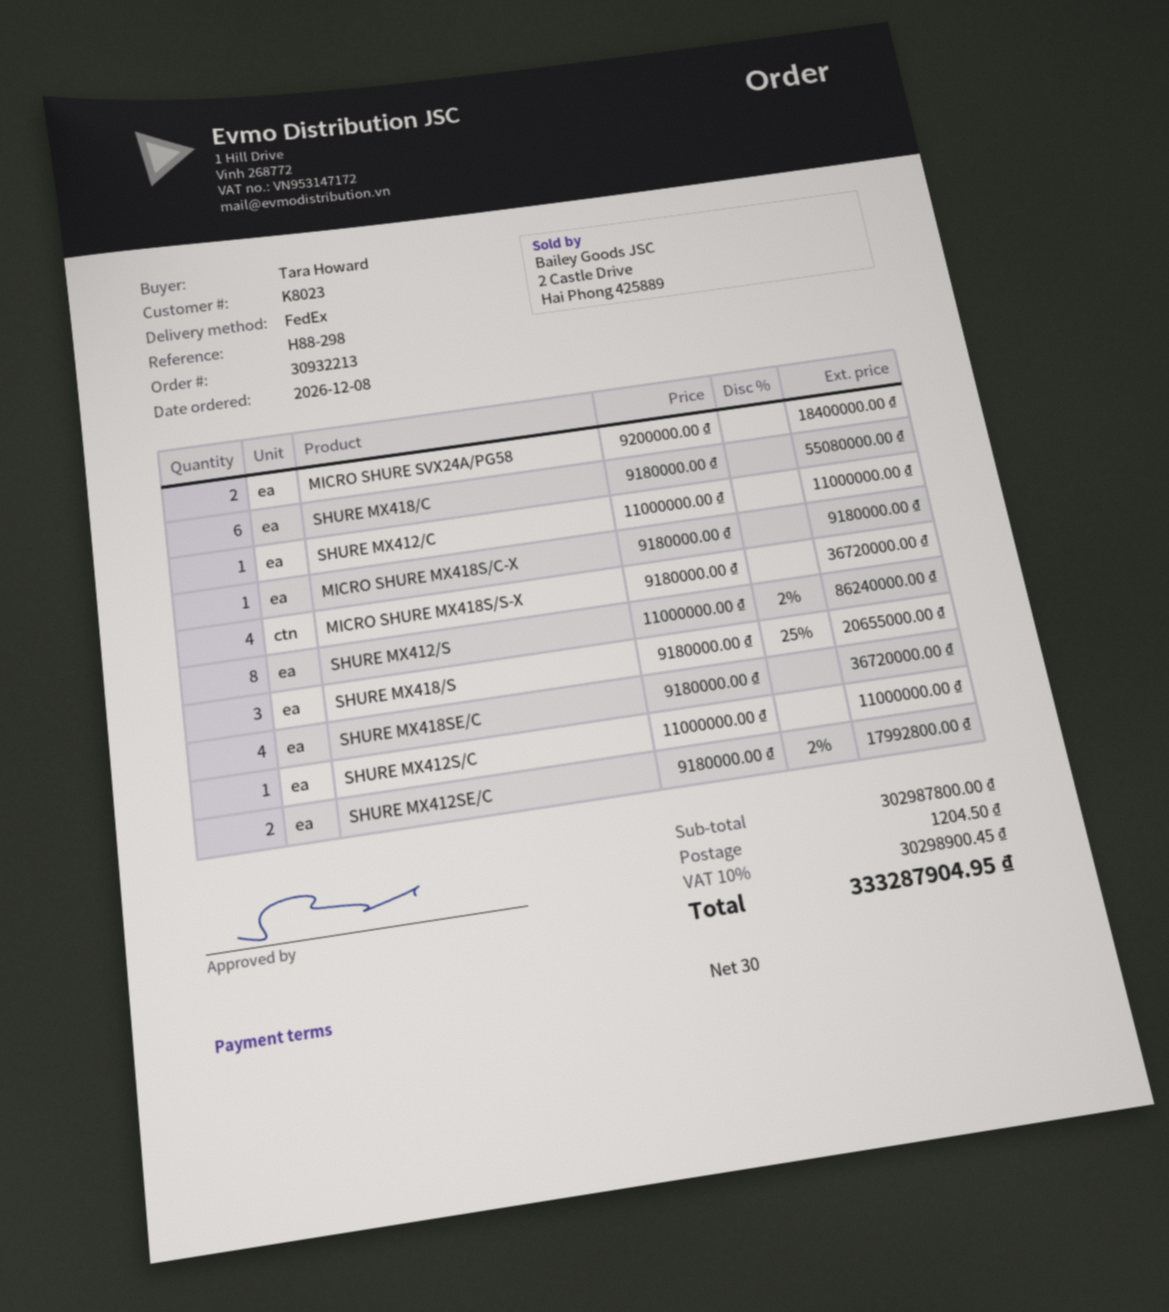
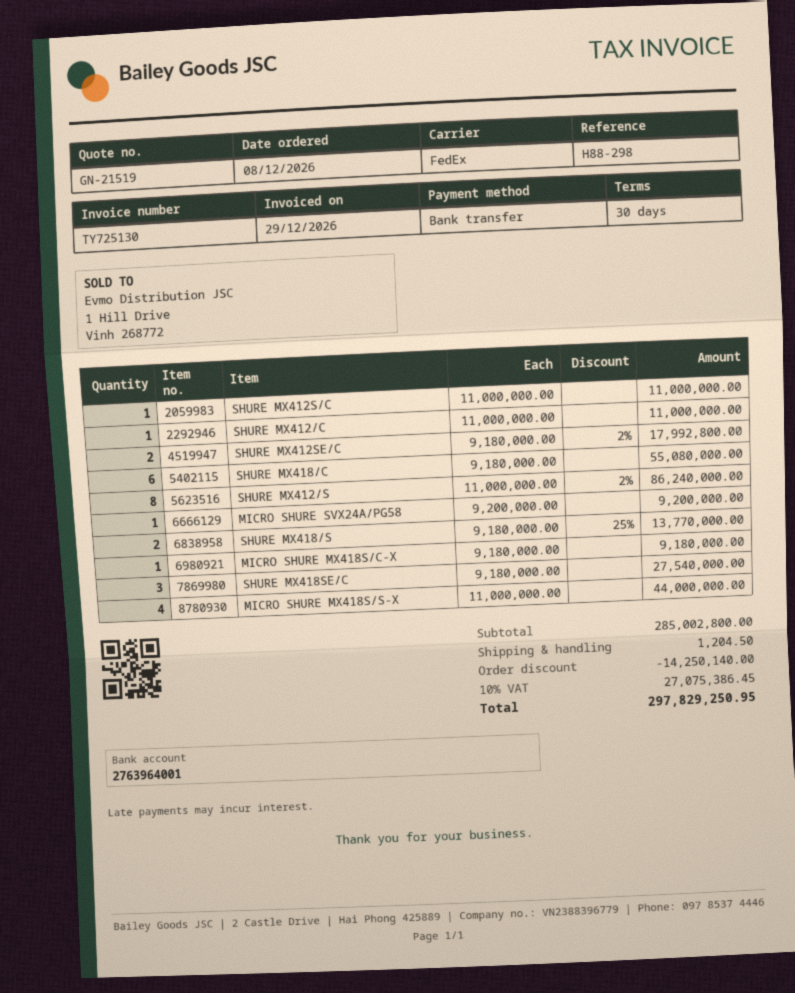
MICRO SHURE SVX24A/PG58: 2 x 9200000.00 = 18400000.00 -> 1 x 9200000.00 = 9200000.00
MICRO SHURE MX418S/S-X: 4 x 9180000.00 = 36720000.00 -> 4 x 11000000.00 = 44000000.00
SHURE MX418/S: 3 x 9180000.00 - 25% = 20655000.00 -> 2 x 9180000.00 - 25% = 13770000.00
SHURE MX418SE/C: 4 x 9180000.00 = 36720000.00 -> 3 x 9180000.00 = 27540000.00
subtotal: 302987800.00 -> 285002800.00
discount: none -> 14250140.00
tax: 10% = 30298900.45 -> 10% = 27075386.45
total: 333287904.95 -> 297829250.95

